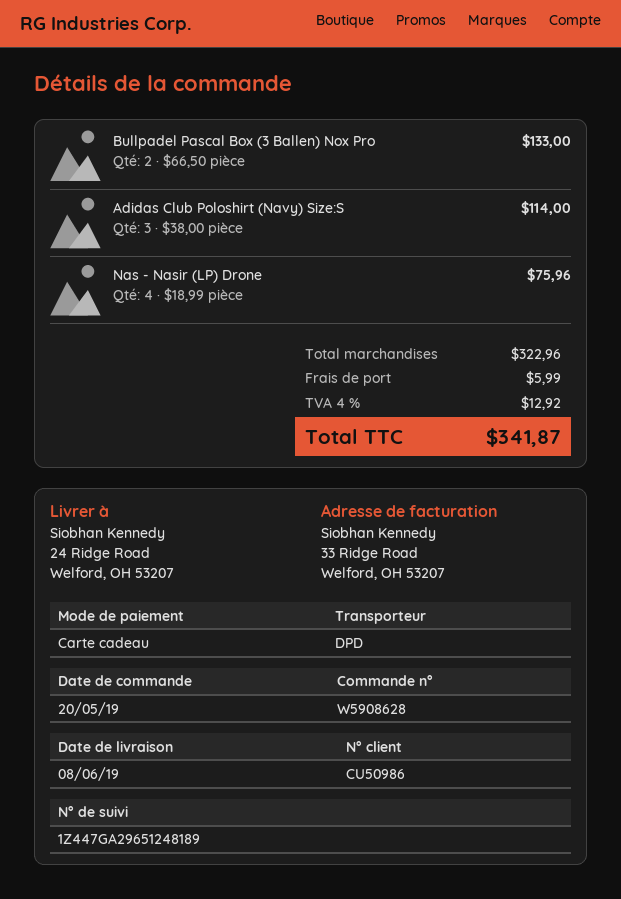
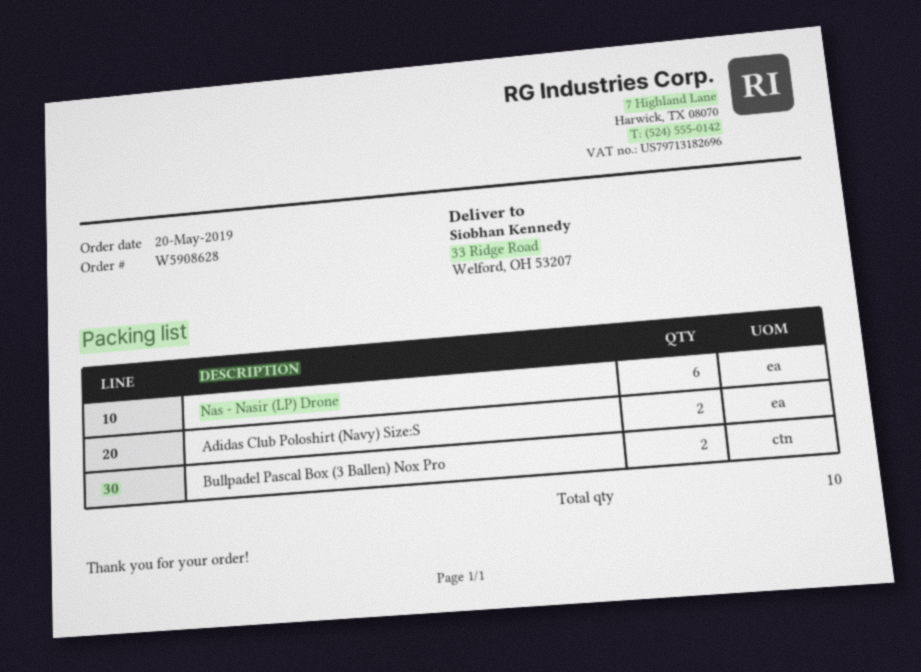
ship to: 24 Ridge Road, Welford, OH 53207 -> 33 Ridge Road, Welford, OH 53207
Adidas Club Poloshirt (Navy) Size:S: 3 -> 2
Nas - Nasir (LP) Drone: 4 -> 6

